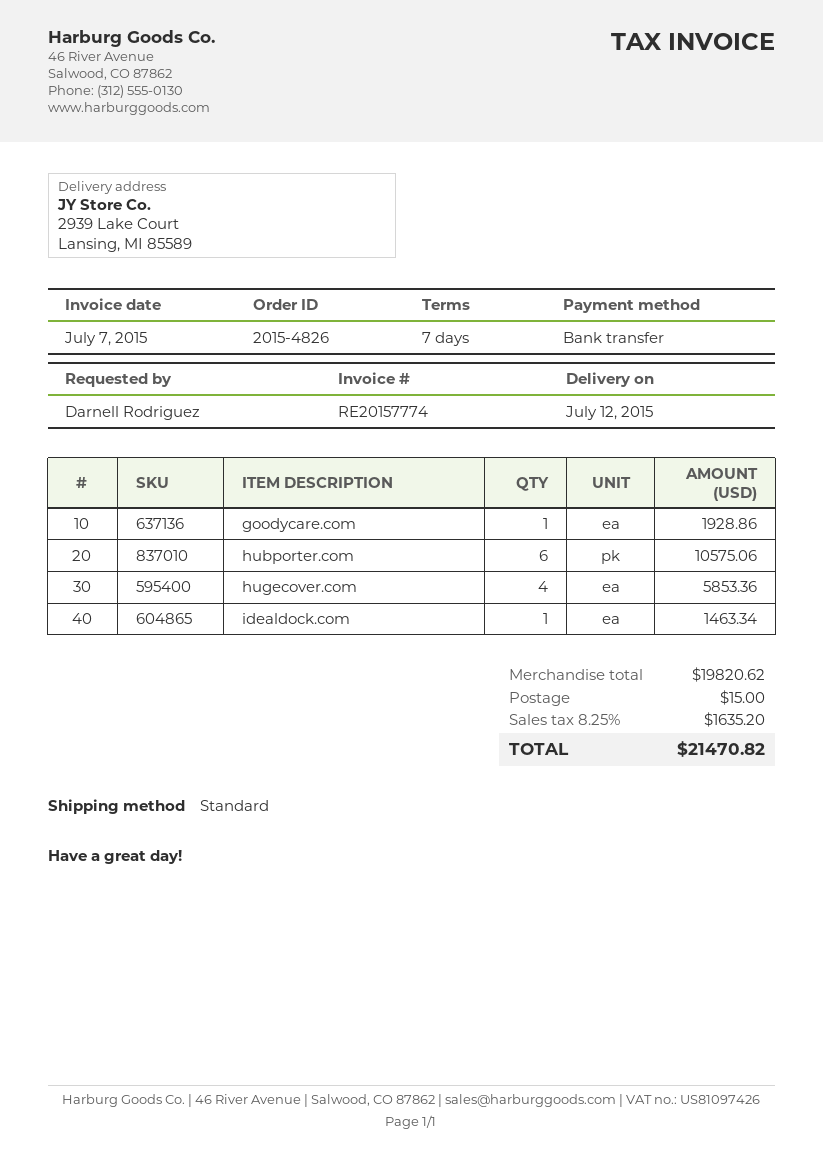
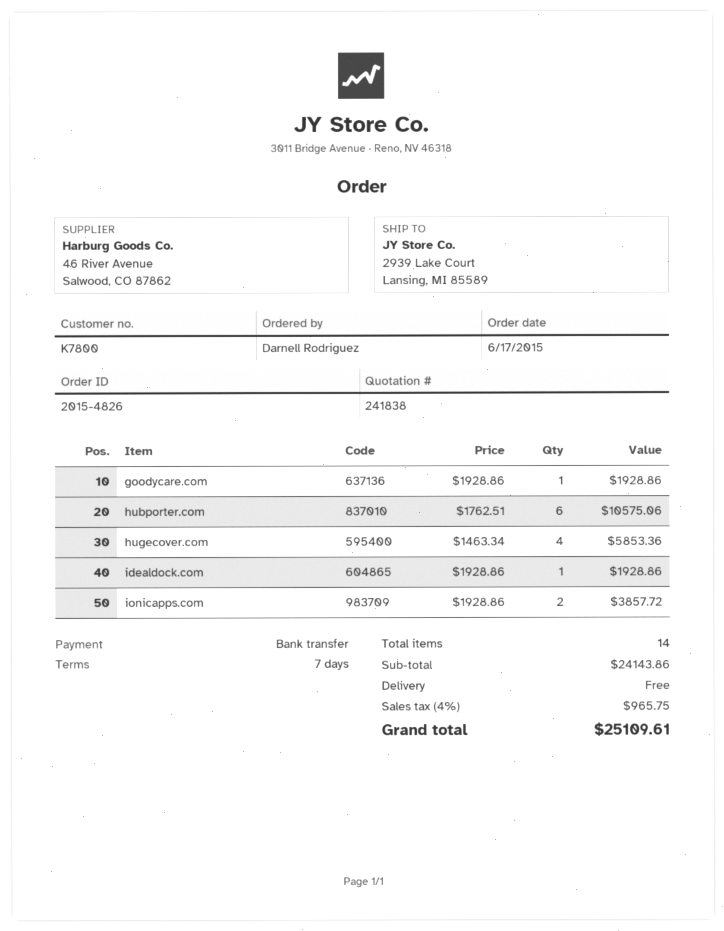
idealdock.com: 1 for 1463.34 -> 1 for 1928.86
ionicapps.com: none -> 2 for 3857.72
subtotal: 19820.62 -> 24143.86
shipping: 15.00 -> 0.00
tax: 8.25% = 1635.20 -> 4% = 965.75
total: 21470.82 -> 25109.61

